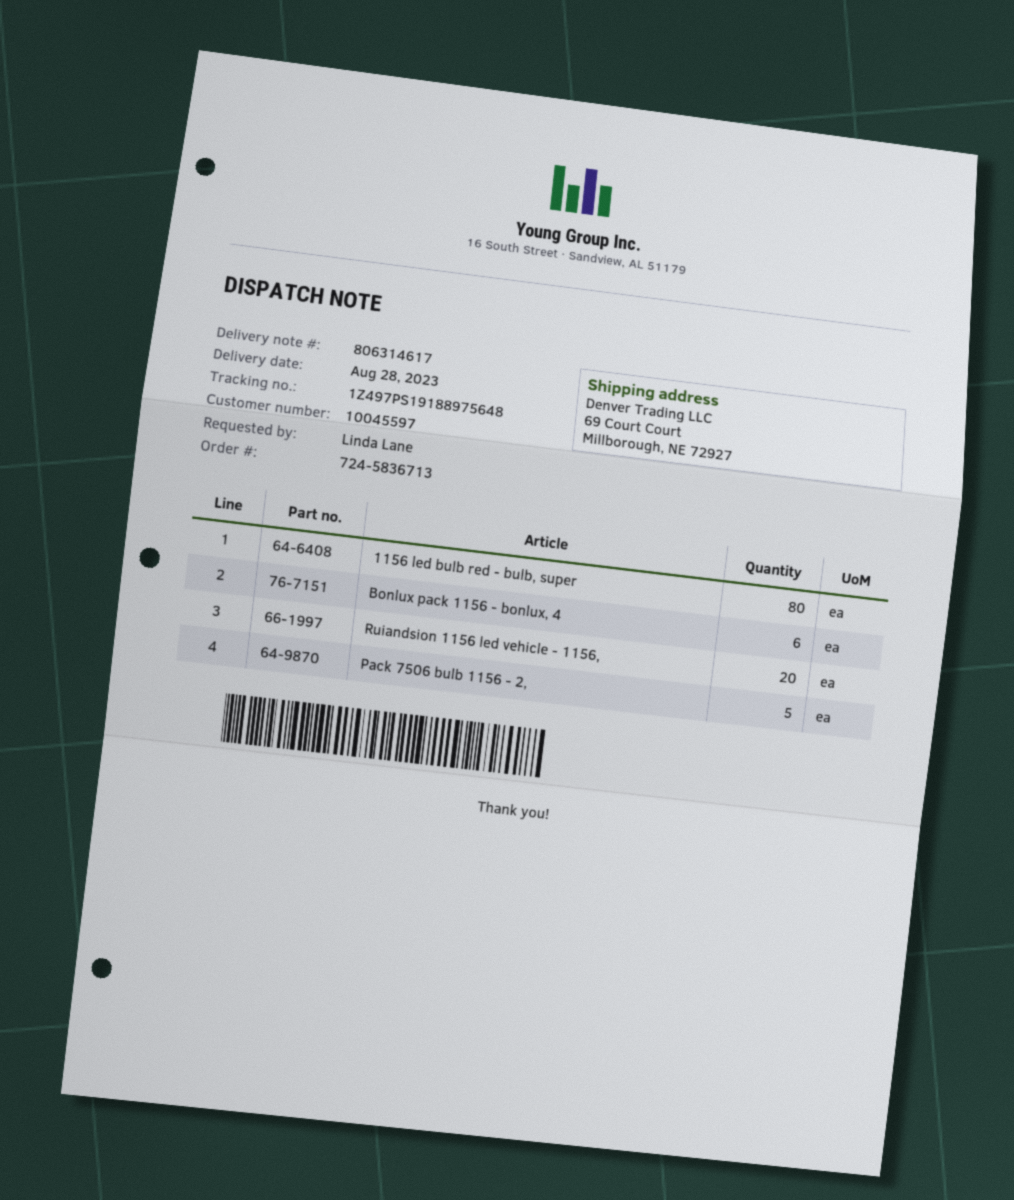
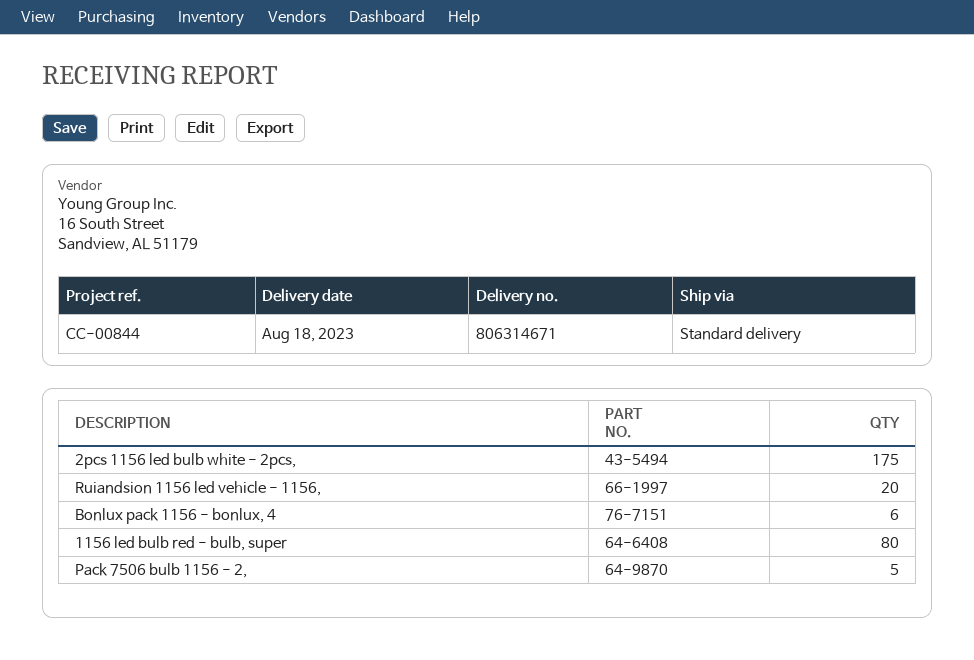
delivery note number: 806314617 -> 806314671
delivery date: 2023-08-28 -> 2023-08-18
2pcs 1156 led bulb white - 2pcs,: none -> 175

